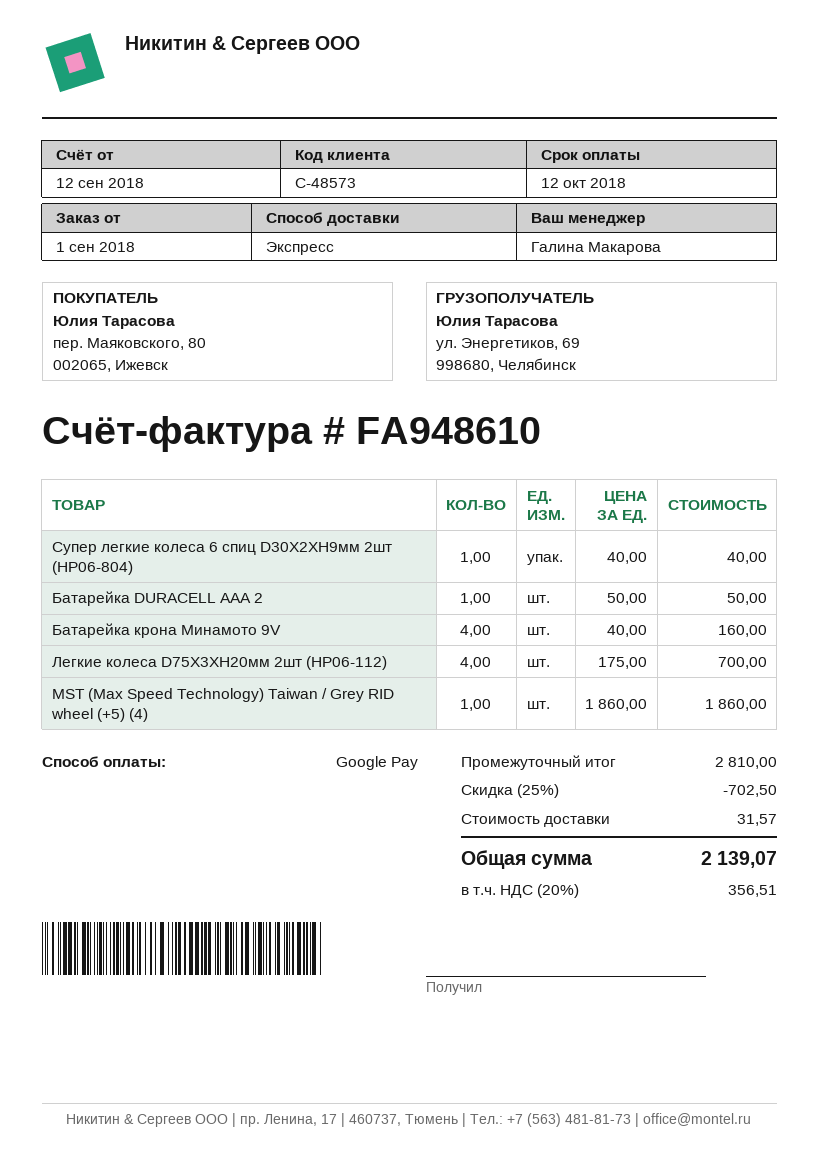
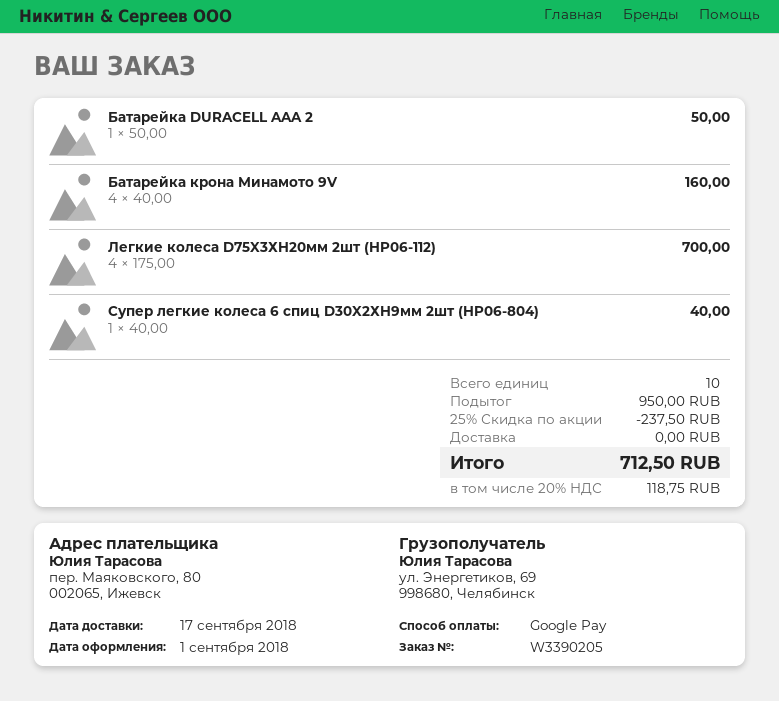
MST (Max Speed Technology) Taiwan / Grey RID wheel (+5) (4): 1 x 1860.00 = 1860.00 -> none
subtotal: 2810.00 -> 950.00
discount: 25% = 702.50 -> 25% = 237.50
shipping: 31.57 -> 0.00
tax: 20% = 356.51 -> 20% = 118.75
total: 2139.07 -> 712.50

